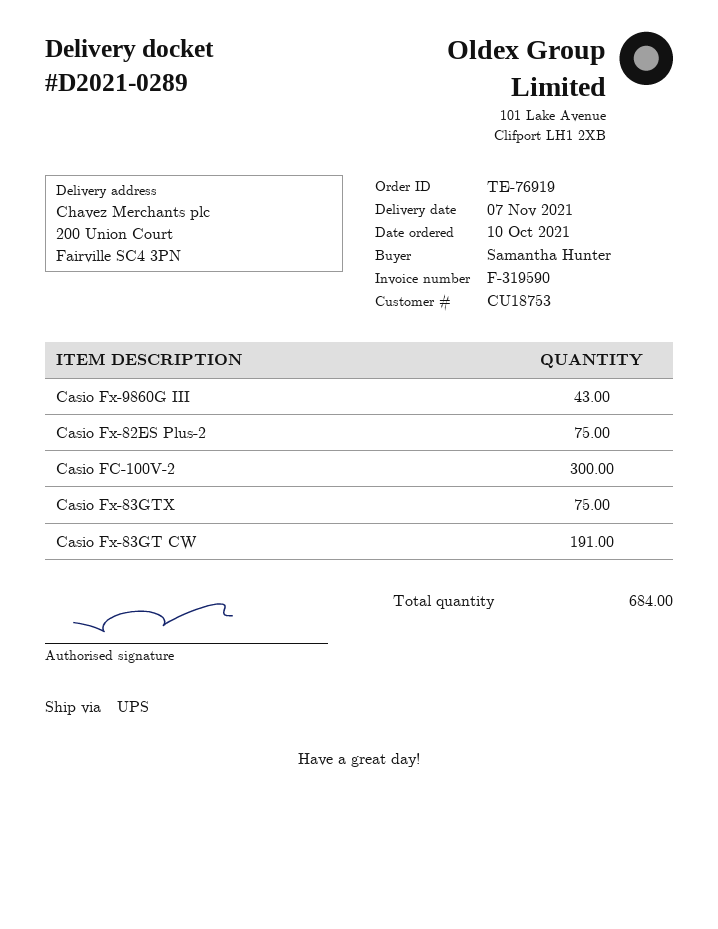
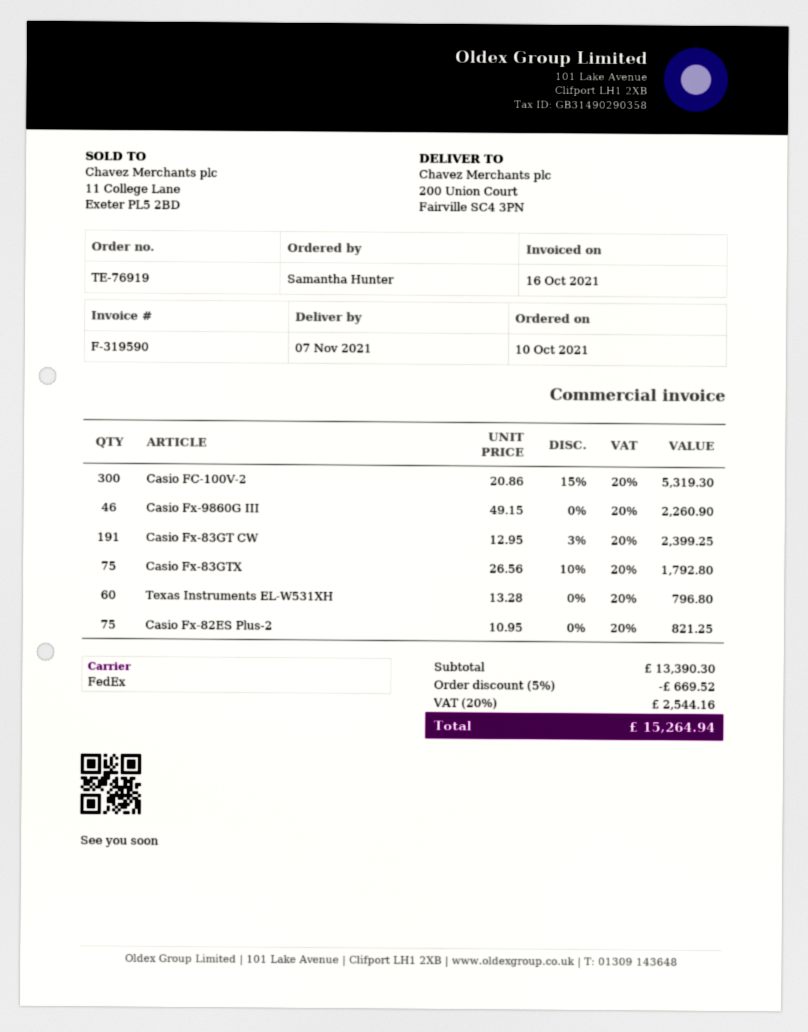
shipping method: UPS -> FedEx
Casio Fx-9860G III: 43 -> 46
Texas Instruments EL-W531XH: none -> 60

